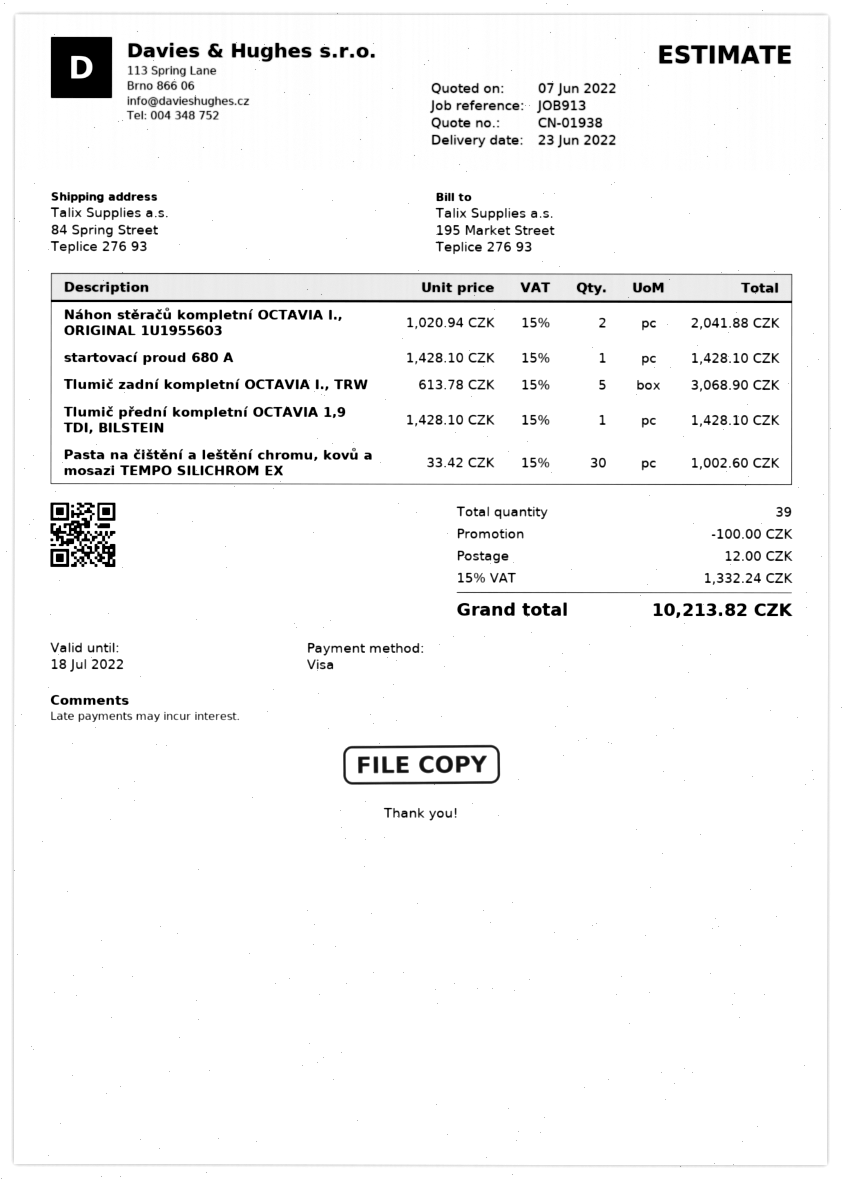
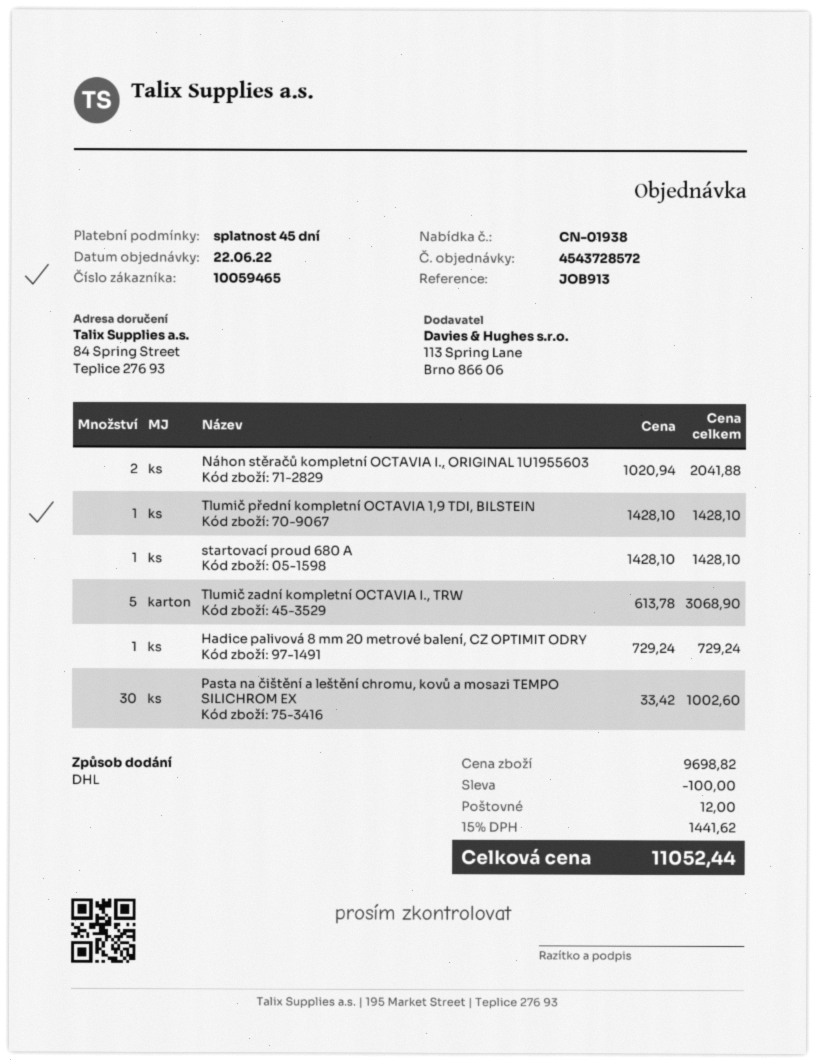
Hadice palivová 8 mm 20 metrové balení, CZ OPTIMIT ODRY: none -> 1 x 729.24 = 729.24
tax: 15% = 1332.24 -> 15% = 1441.62
total: 10213.82 -> 11052.44

